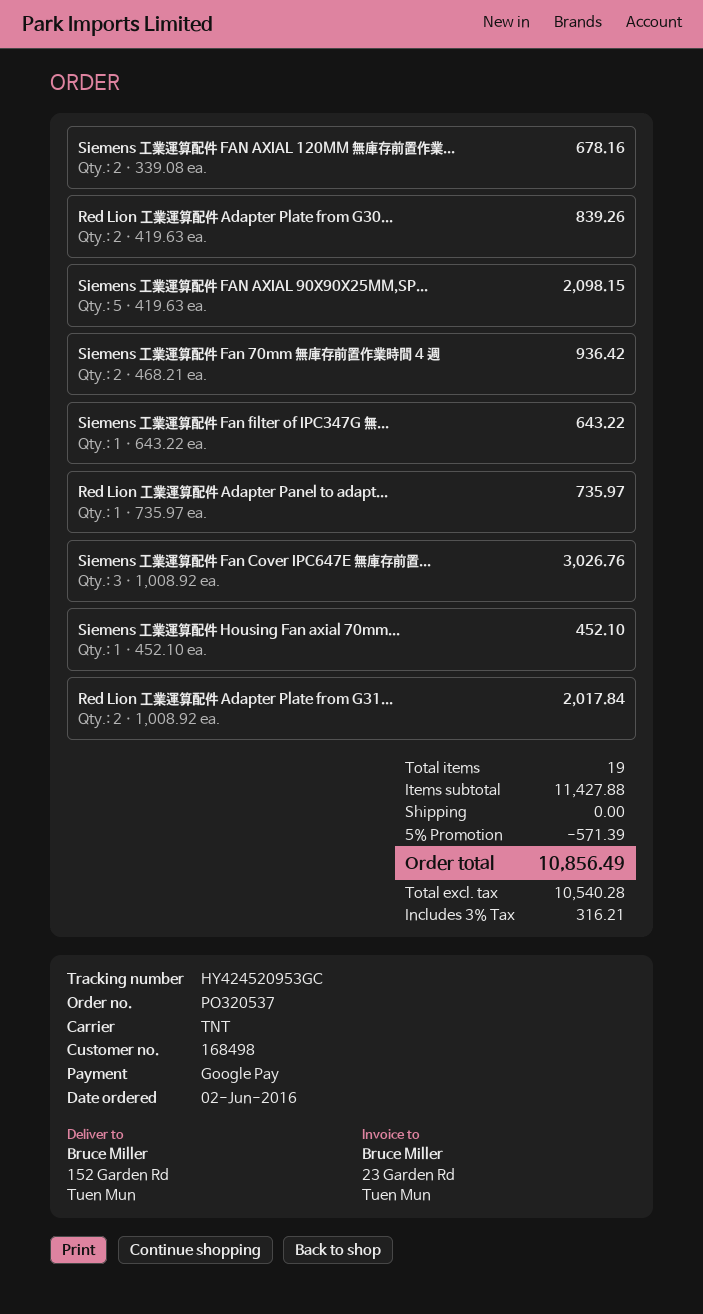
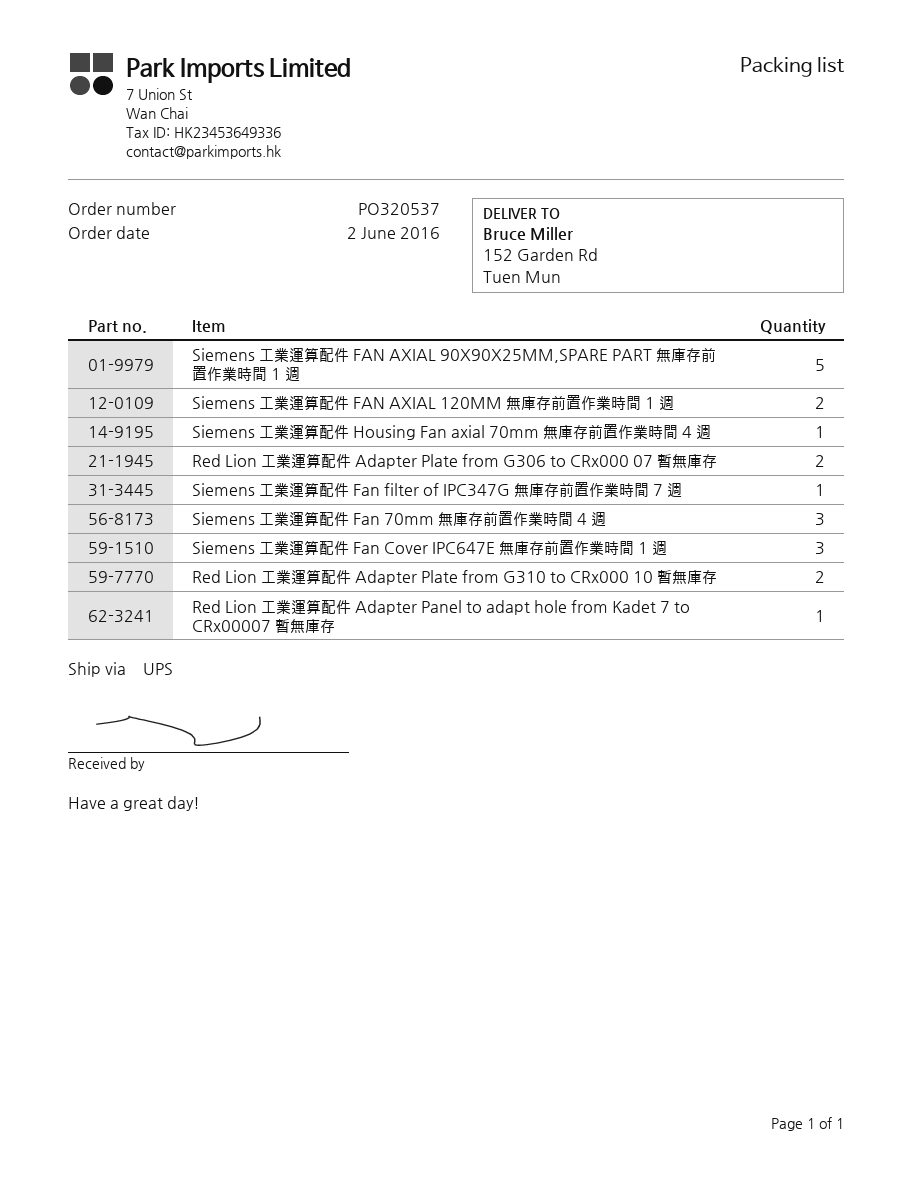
shipping method: TNT -> UPS
Siemens 工業運算配件 Fan 70mm 無庫存前置作業時間 4 週: 2 -> 3

